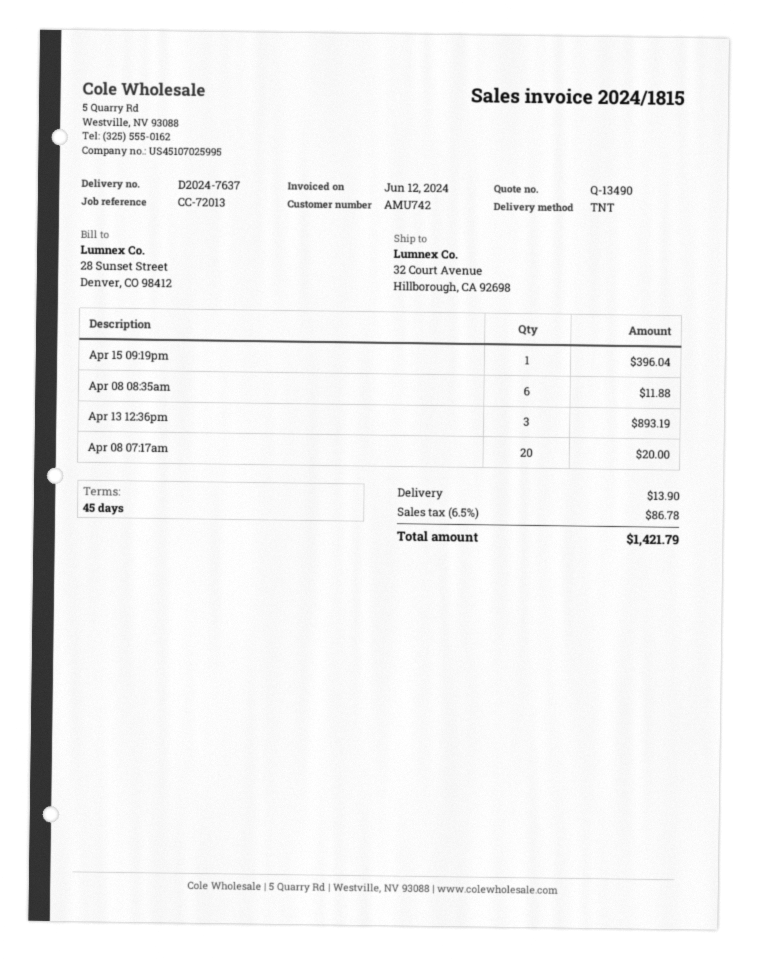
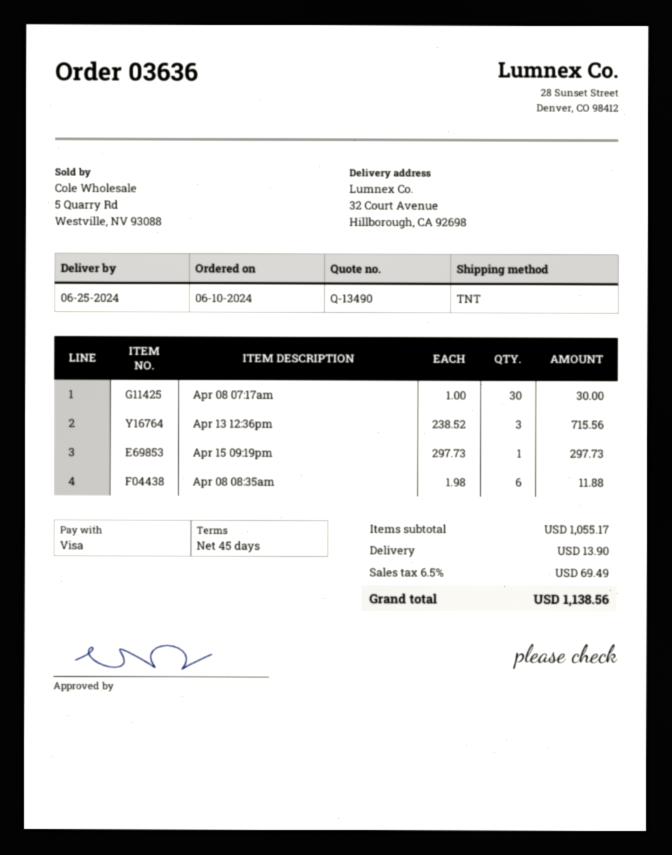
Apr 15 09:19pm: 1 for 396.04 -> 1 for 297.73
Apr 13 12:36pm: 3 for 893.19 -> 3 for 715.56
Apr 08 07:17am: 20 for 20.00 -> 30 for 30.00
tax: 6.5% = 86.78 -> 6.5% = 69.49
total: 1421.79 -> 1138.56

